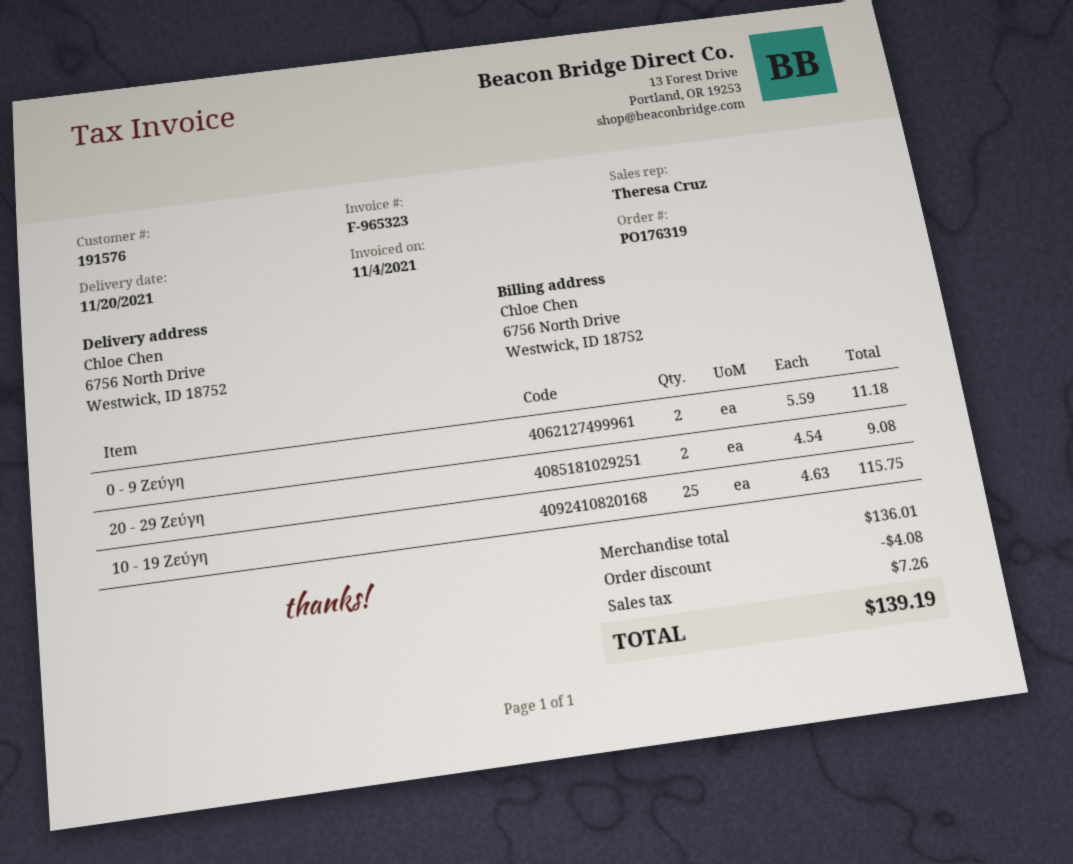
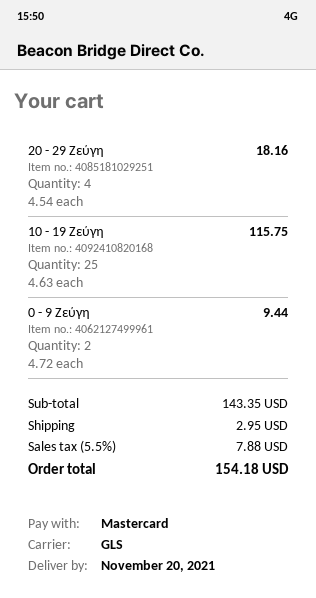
0 - 9 Ζεύγη: 2 x 5.59 = 11.18 -> 2 x 4.72 = 9.44
20 - 29 Ζεύγη: 2 x 4.54 = 9.08 -> 4 x 4.54 = 18.16
subtotal: 136.01 -> 143.35
discount: 4.08 -> none
shipping: none -> 2.95
tax: 7.26 -> 7.88
total: 139.19 -> 154.18

